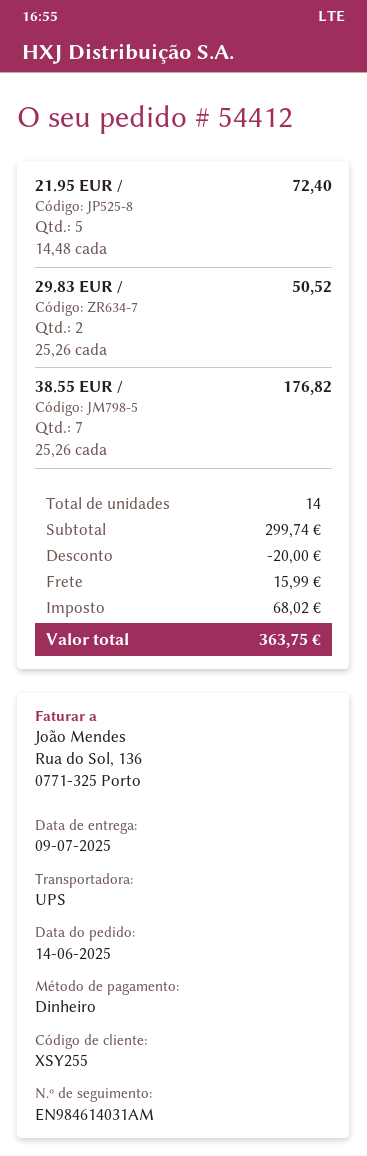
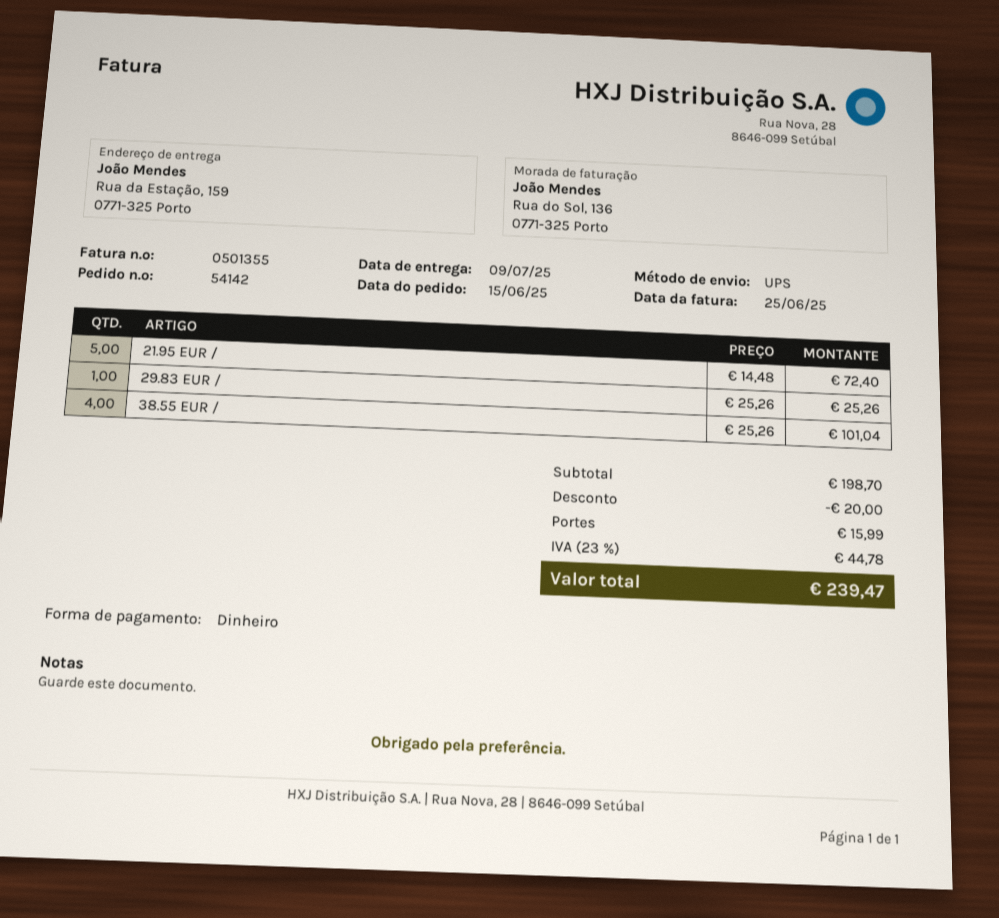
order number: 54412 -> 54142
order date: 2025-06-14 -> 2025-06-15
29.83 EUR /: 2 x 25.26 = 50.52 -> 1 x 25.26 = 25.26
38.55 EUR /: 7 x 25.26 = 176.82 -> 4 x 25.26 = 101.04
subtotal: 299.74 -> 198.70
tax: 68.02 -> 44.78
total: 363.75 -> 239.47

